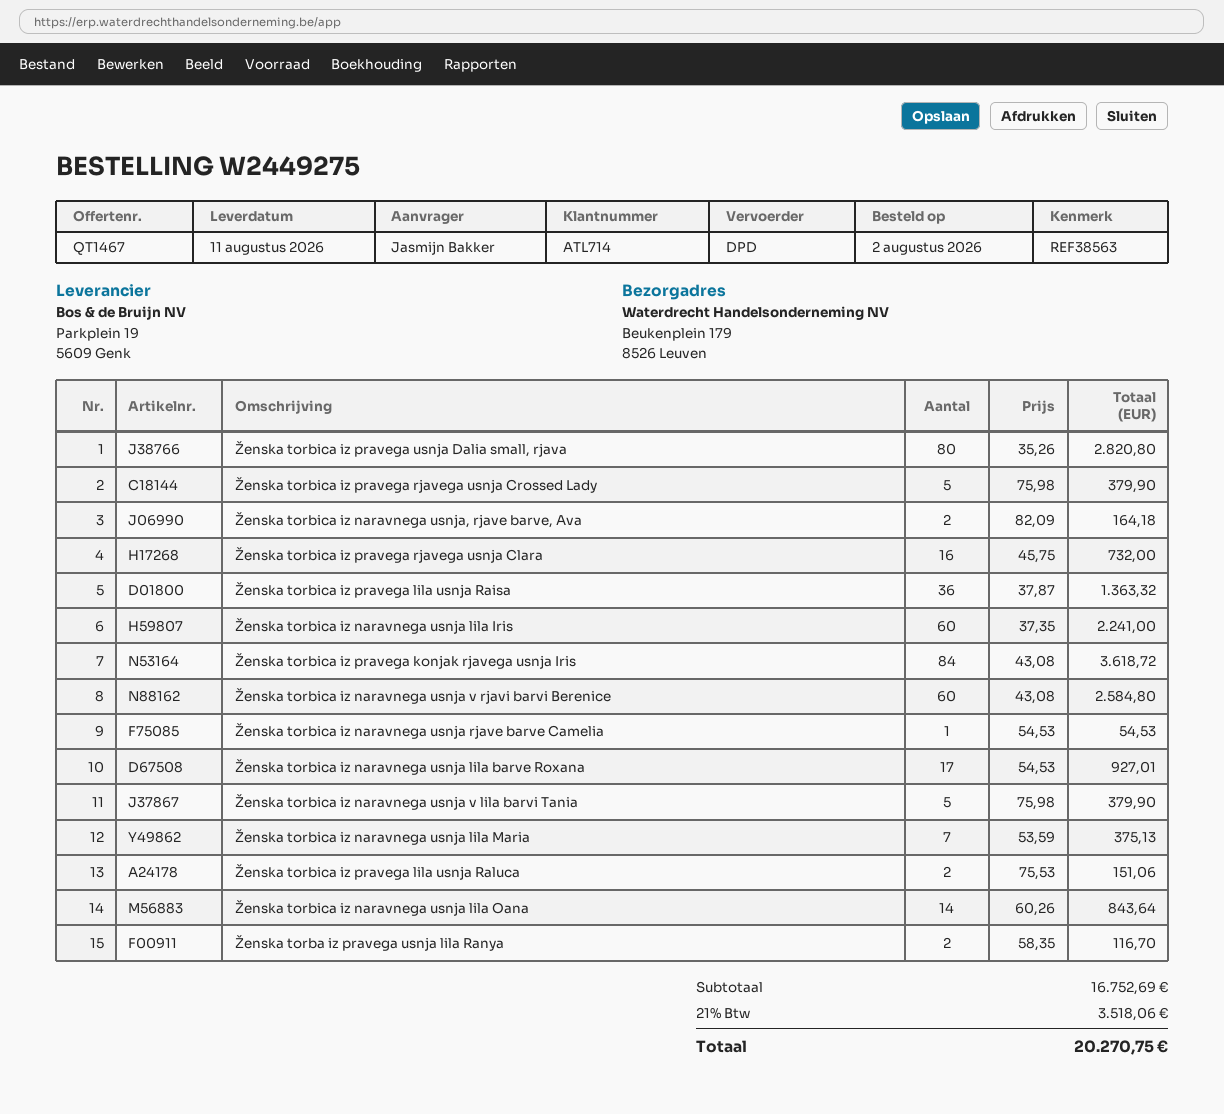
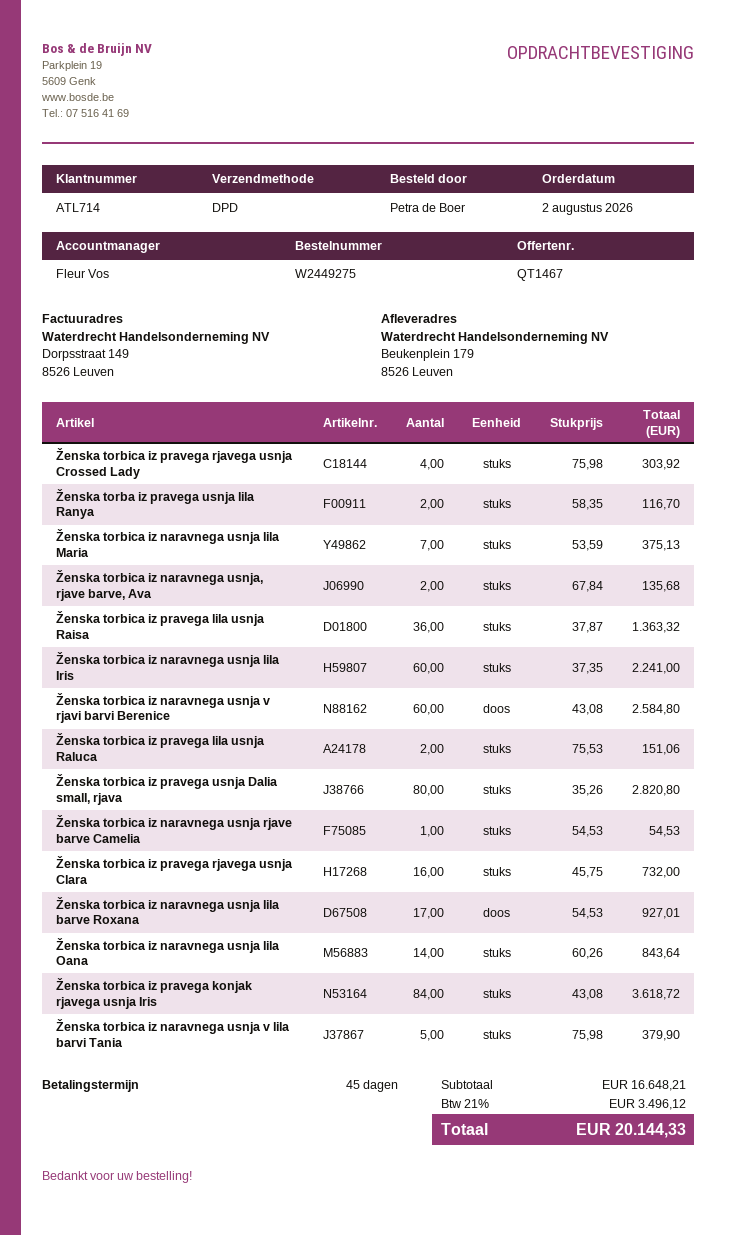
ordered by: Jasmijn Bakker -> Petra de Boer
Ženska torbica iz pravega rjavega usnja Crossed Lady: 5 x 75.98 = 379.90 -> 4 x 75.98 = 303.92
Ženska torbica iz naravnega usnja, rjave barve, Ava: 2 x 82.09 = 164.18 -> 2 x 67.84 = 135.68
subtotal: 16752.69 -> 16648.21
tax: 21% = 3518.06 -> 21% = 3496.12
total: 20270.75 -> 20144.33

